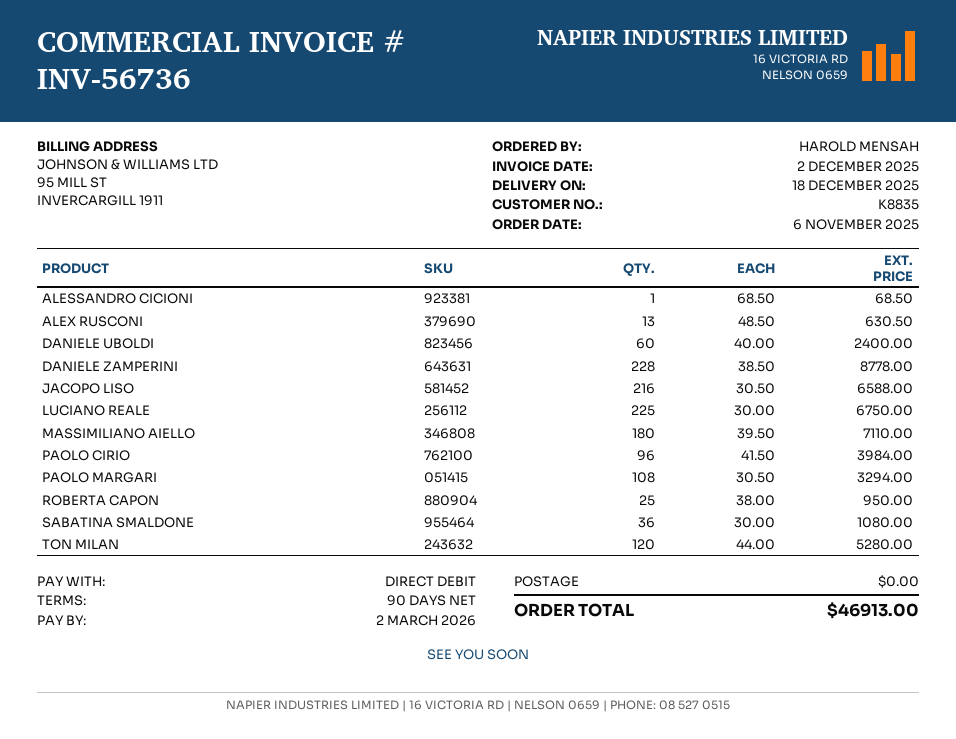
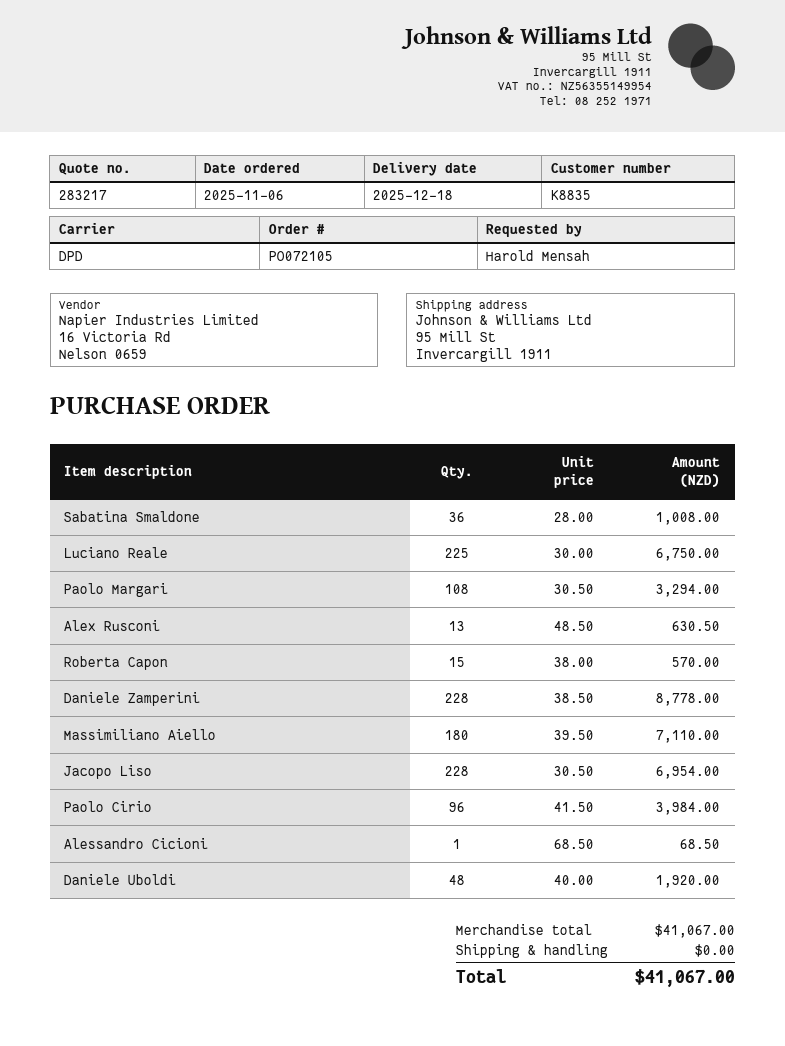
DANIELE UBOLDI: 60 x 40.00 = 2400.00 -> 48 x 40.00 = 1920.00
JACOPO LISO: 216 x 30.50 = 6588.00 -> 228 x 30.50 = 6954.00
ROBERTA CAPON: 25 x 38.00 = 950.00 -> 15 x 38.00 = 570.00
SABATINA SMALDONE: 36 x 30.00 = 1080.00 -> 36 x 28.00 = 1008.00
TON MILAN: 120 x 44.00 = 5280.00 -> none
total: 46913.00 -> 41067.00

